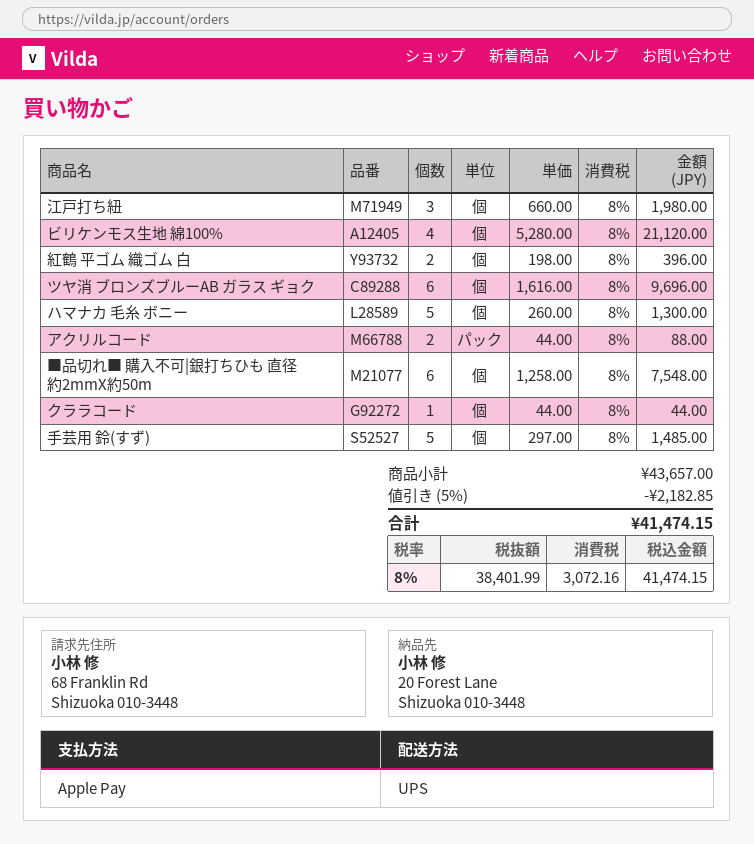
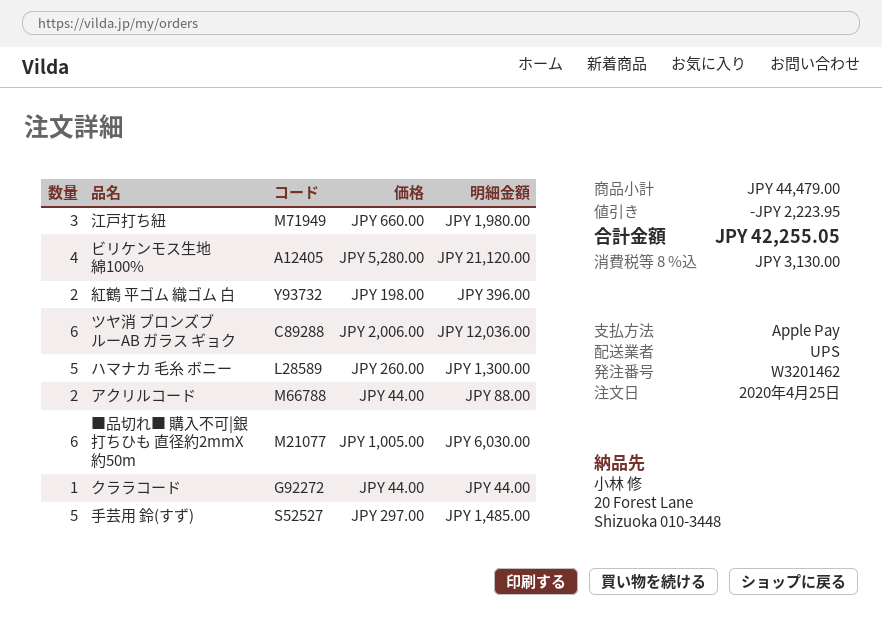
ツヤ消 ブロンズブルーAB ガラス ギョク: 6 x 1616.00 = 9696.00 -> 6 x 2006.00 = 12036.00
■品切れ■ 購入不可|銀打ちひも 直径約2mmX約50m: 6 x 1258.00 = 7548.00 -> 6 x 1005.00 = 6030.00
subtotal: 43657.00 -> 44479.00
discount: 2182.85 -> 2223.95
tax: 8% = 3072.16 -> 8% = 3130.00
total: 41474.15 -> 42255.05

